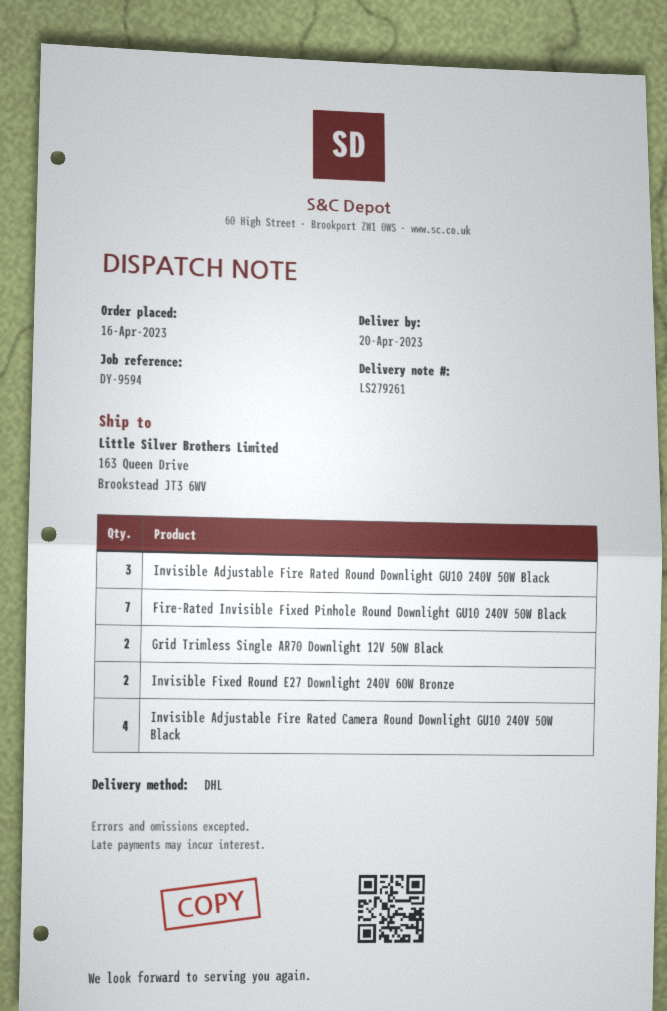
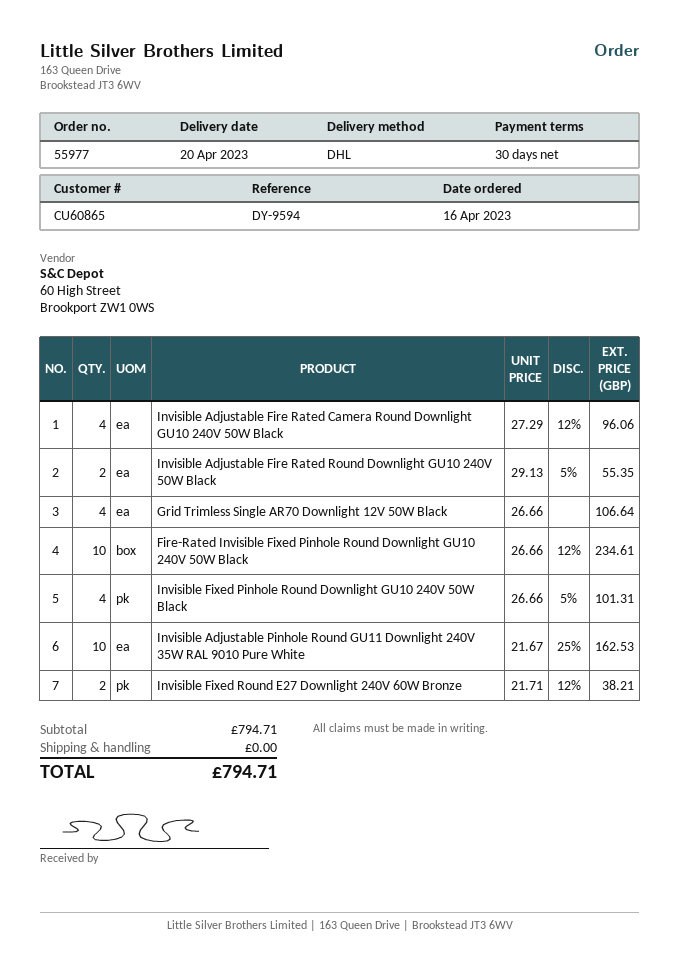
Invisible Adjustable Fire Rated Round Downlight GU10 240V 50W Black: 3 -> 2
Fire-Rated Invisible Fixed Pinhole Round Downlight GU10 240V 50W Black: 7 -> 10
Grid Trimless Single AR70 Downlight 12V 50W Black: 2 -> 4
Invisible Fixed Pinhole Round Downlight GU10 240V 50W Black: none -> 4
Invisible Adjustable Pinhole Round GU11 Downlight 240V 35W RAL 9010 Pure White: none -> 10

